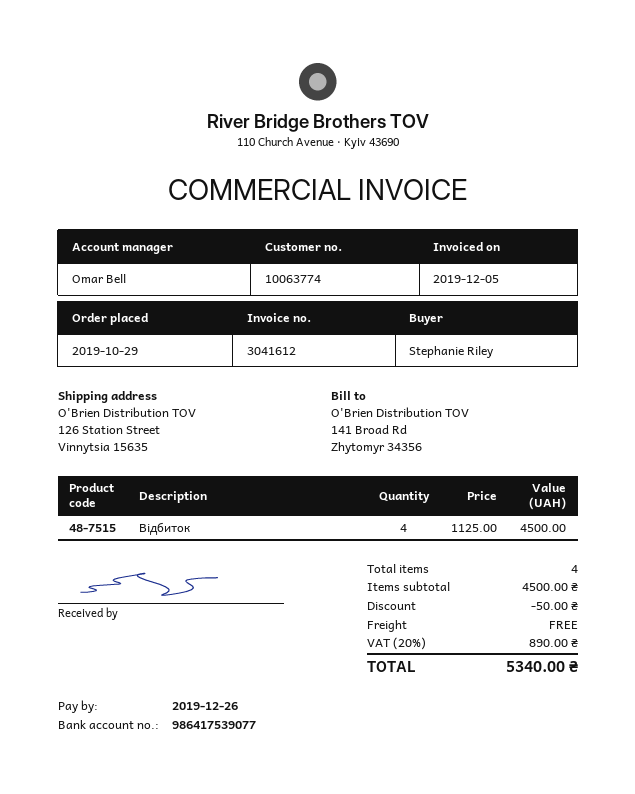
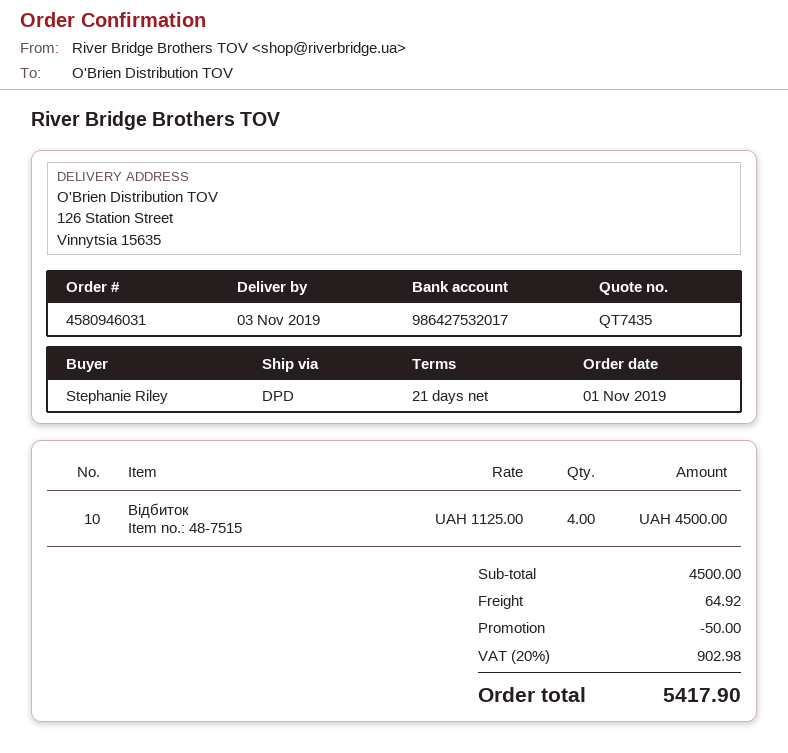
order date: 2019-10-29 -> 2019-11-01
bank account: 986417539077 -> 986427532017
shipping: 0.00 -> 64.92
tax: 20% = 890.00 -> 20% = 902.98
total: 5340.00 -> 5417.90

